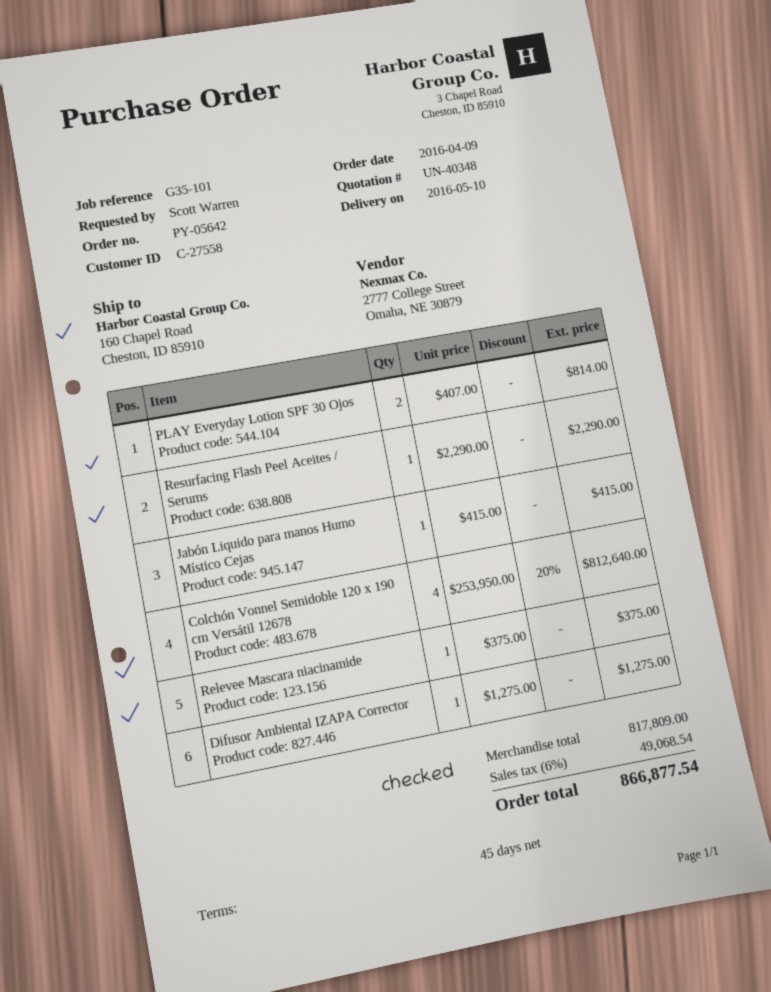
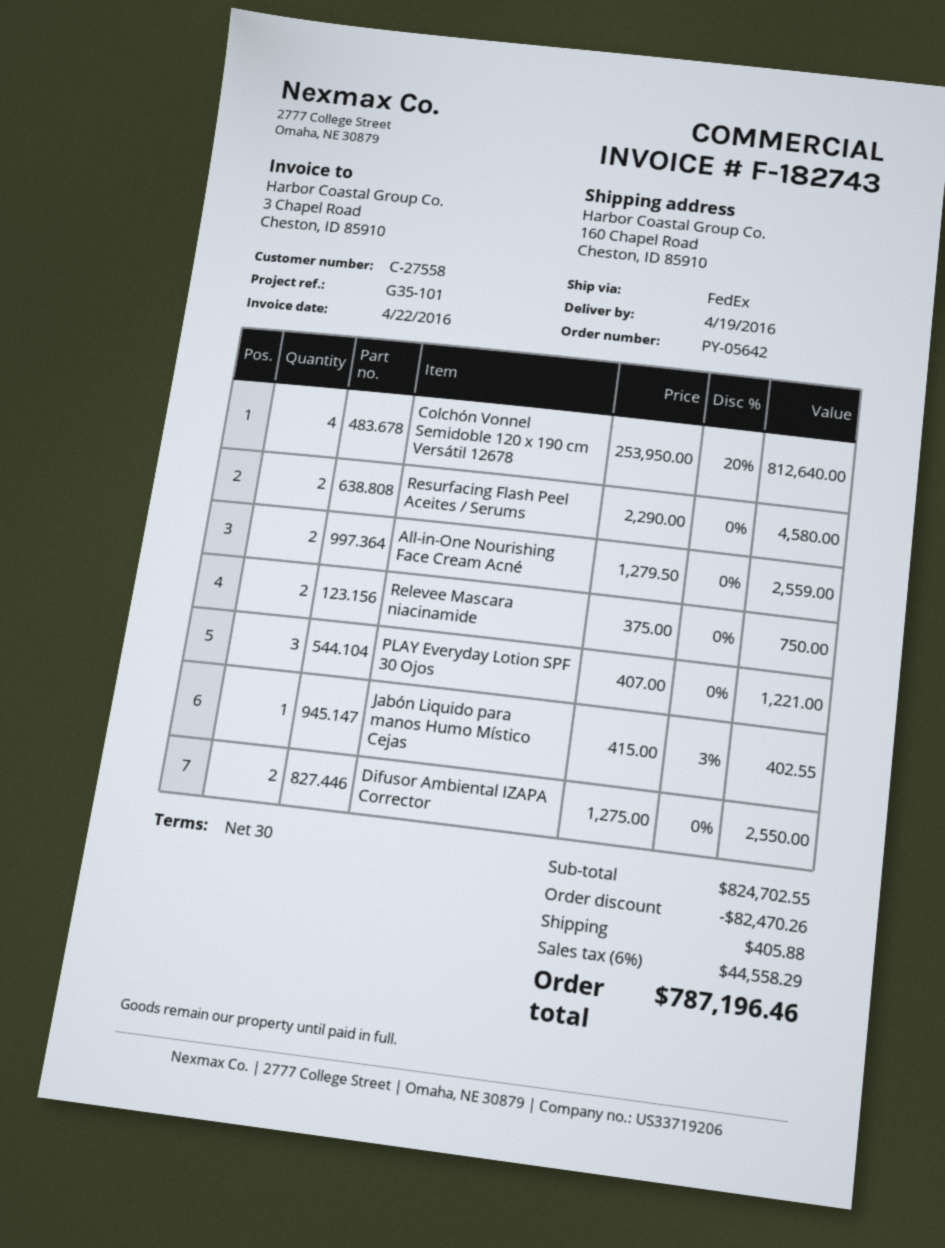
delivery date: 2016-05-10 -> 2016-04-19
payment terms: 45 days -> 30 days
PLAY Everyday Lotion SPF 30 Ojos: 2 x 407.00 = 814.00 -> 3 x 407.00 = 1221.00
Resurfacing Flash Peel Aceites / Serums: 1 x 2290.00 = 2290.00 -> 2 x 2290.00 = 4580.00
Jabón Liquido para manos Humo Místico Cejas: 1 x 415.00 = 415.00 -> 1 x 415.00 - 3% = 402.55
Relevee Mascara niacinamide: 1 x 375.00 = 375.00 -> 2 x 375.00 = 750.00
Difusor Ambiental IZAPA Corrector: 1 x 1275.00 = 1275.00 -> 2 x 1275.00 = 2550.00
All-in-One Nourishing Face Cream Acné: none -> 2 x 1279.50 = 2559.00
subtotal: 817809.00 -> 824702.55
discount: none -> 82470.26
shipping: none -> 405.88
tax: 6% = 49068.54 -> 6% = 44558.29
total: 866877.54 -> 787196.46

